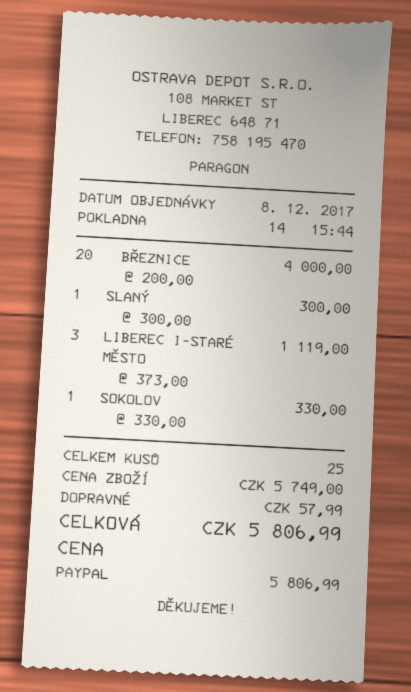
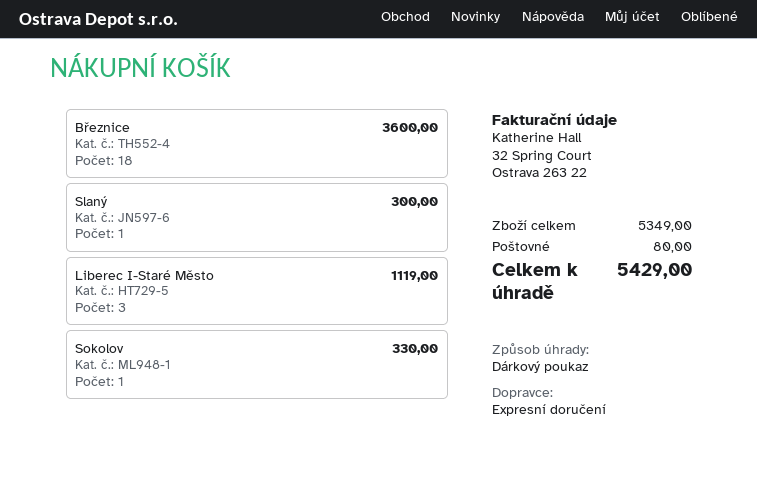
payment method: PayPal -> gift card
BŘEZNICE: 20 for 4000.00 -> 18 for 3600.00
subtotal: 5749.00 -> 5349.00
shipping: 57.99 -> 80.00
total: 5806.99 -> 5429.00

